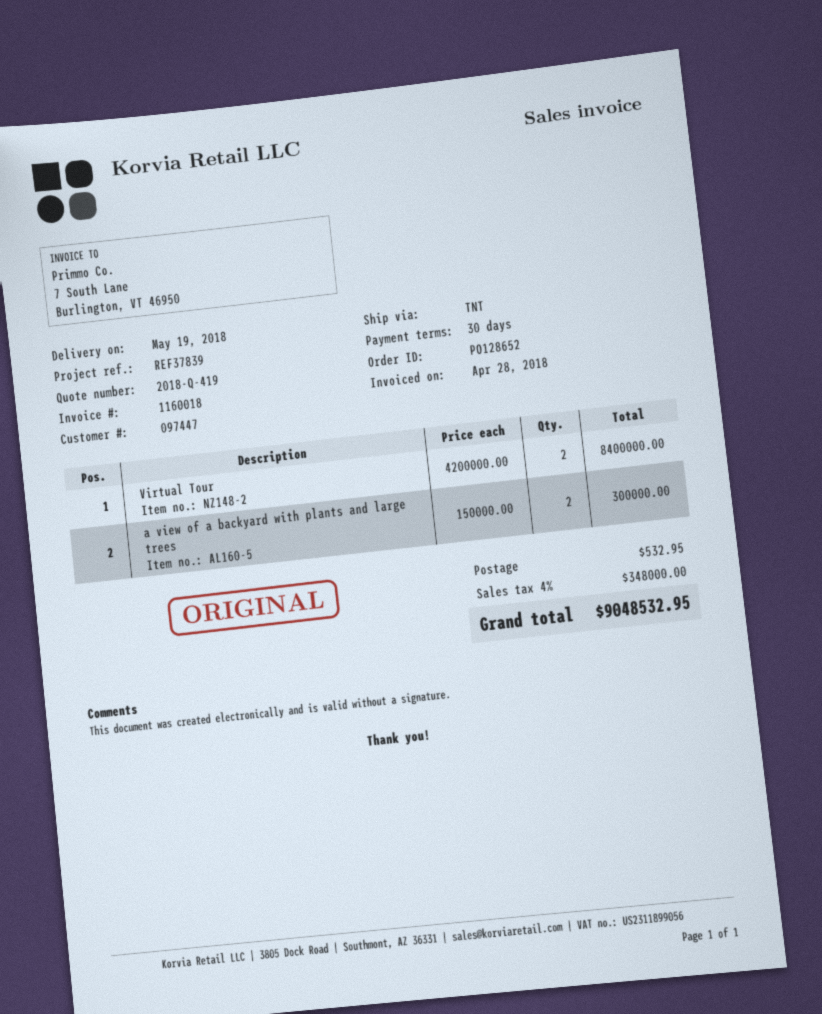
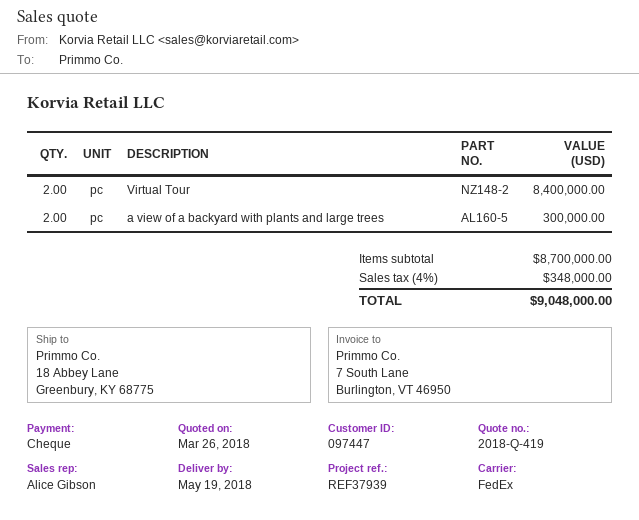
reference: REF37839 -> REF37939
shipping method: TNT -> FedEx
shipping: 532.95 -> none
total: 9048532.95 -> 9048000.00

